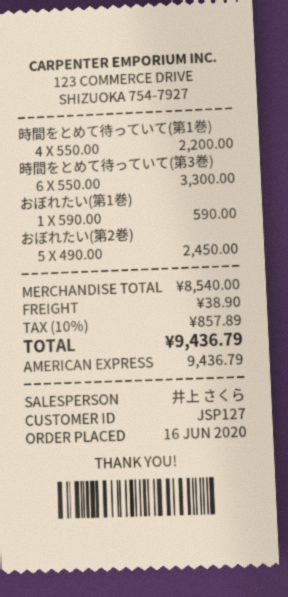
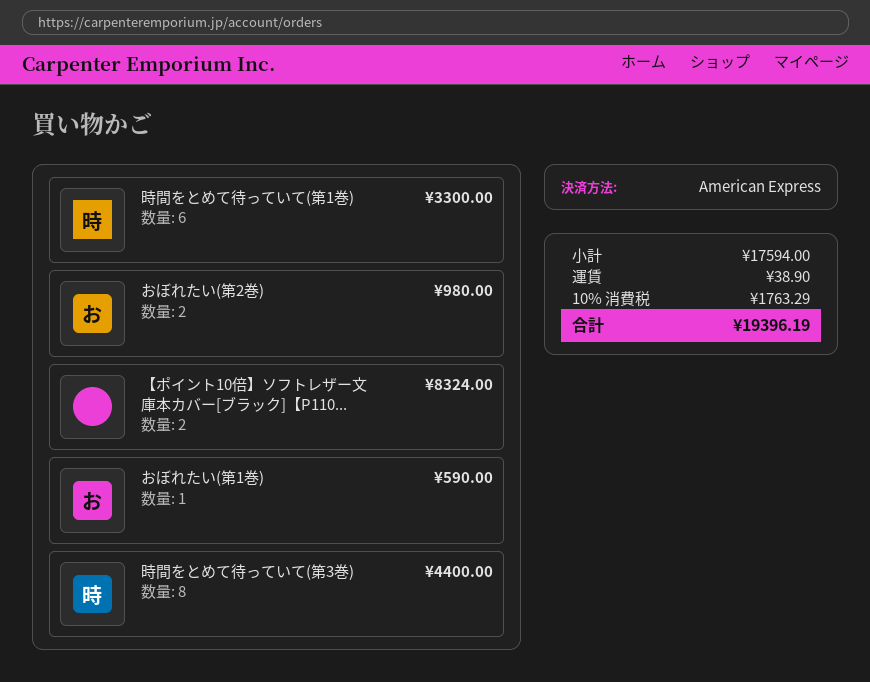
時間をとめて待っていて(第1巻): 4 for 2200.00 -> 6 for 3300.00
時間をとめて待っていて(第3巻): 6 for 3300.00 -> 8 for 4400.00
おぼれたい(第2巻): 5 for 2450.00 -> 2 for 980.00
【ポイント10倍】ソフトレザー文庫本カバー[ブラック]【P110...: none -> 2 for 8324.00
subtotal: 8540.00 -> 17594.00
tax: 10% = 857.89 -> 10% = 1763.29
total: 9436.79 -> 19396.19

